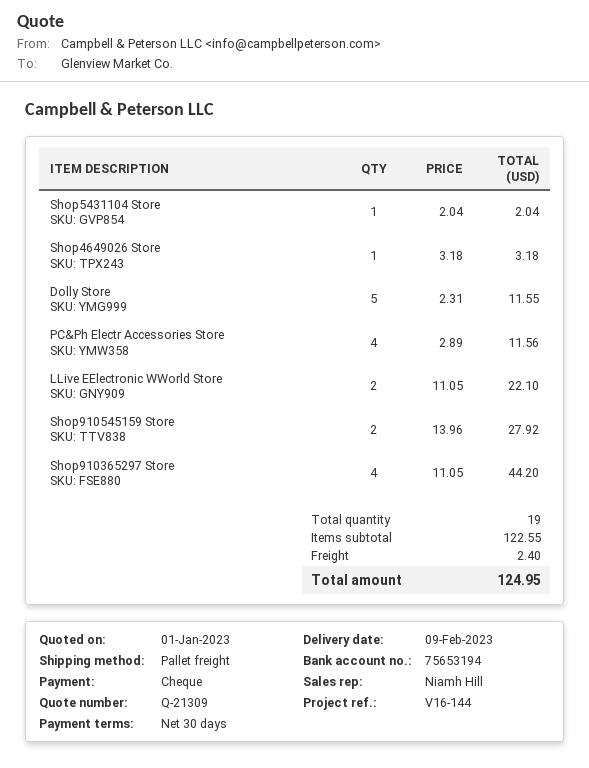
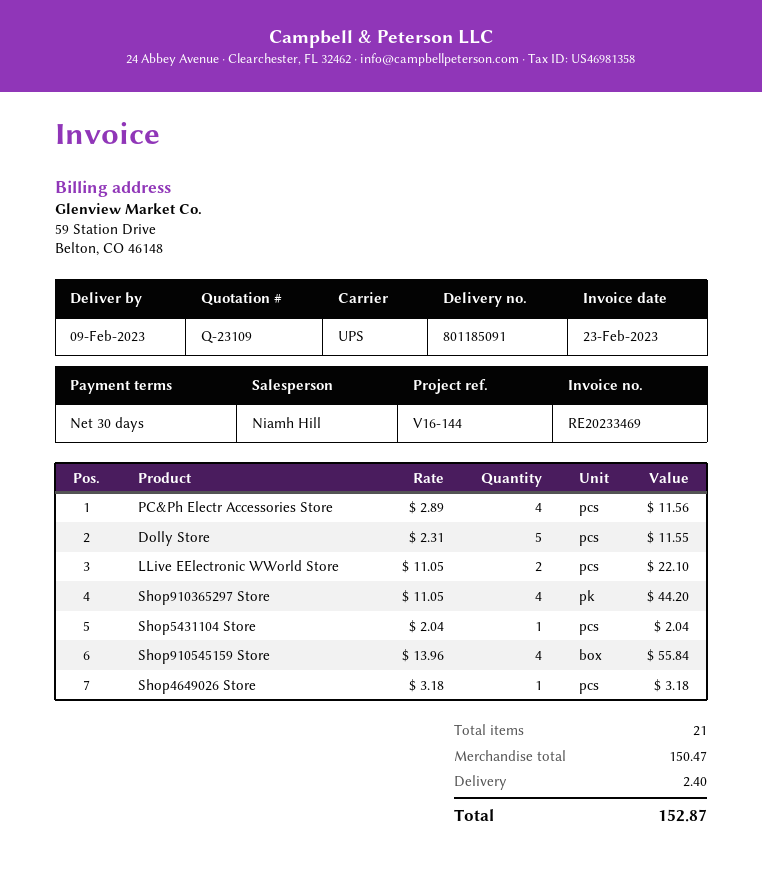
quote number: Q-21309 -> Q-23109
shipping method: pallet freight -> UPS
Shop910545159 Store: 2 x 13.96 = 27.92 -> 4 x 13.96 = 55.84
total quantity: 19 -> 21
subtotal: 122.55 -> 150.47
total: 124.95 -> 152.87

